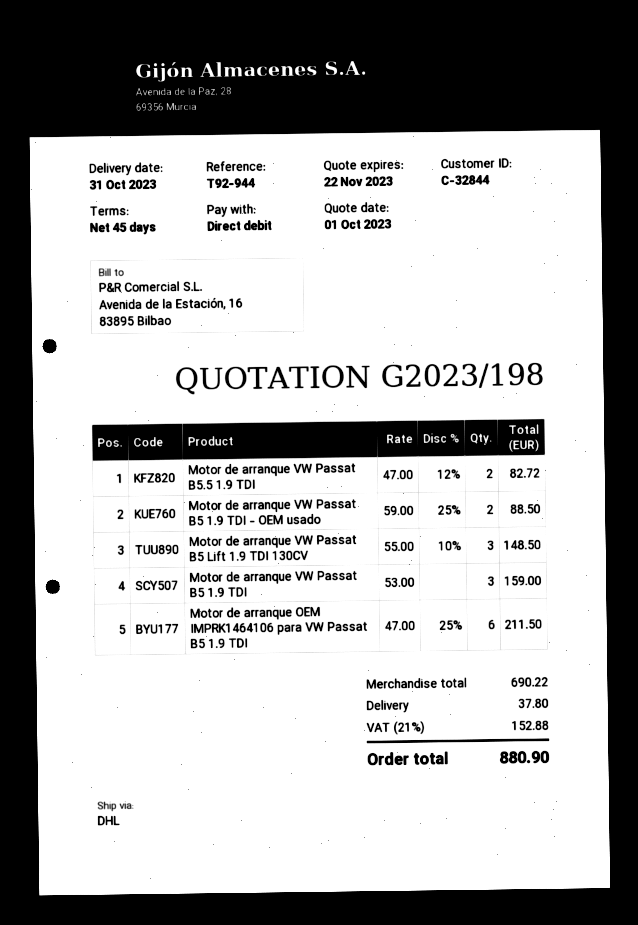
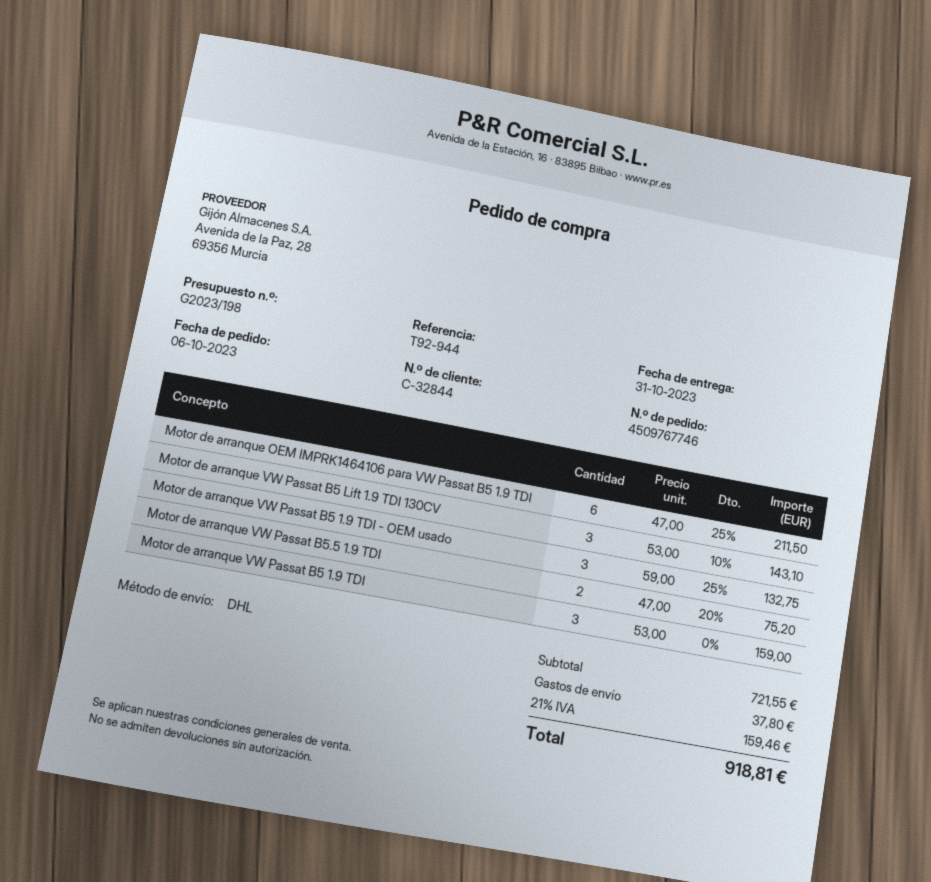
Motor de arranque VW Passat B5.5 1.9 TDI: 2 x 47.00 - 12% = 82.72 -> 2 x 47.00 - 20% = 75.20
Motor de arranque VW Passat B5 1.9 TDI - OEM usado: 2 x 59.00 - 25% = 88.50 -> 3 x 59.00 - 25% = 132.75
Motor de arranque VW Passat B5 Lift 1.9 TDI 130CV: 3 x 55.00 - 10% = 148.50 -> 3 x 53.00 - 10% = 143.10
subtotal: 690.22 -> 721.55
tax: 21% = 152.88 -> 21% = 159.46
total: 880.90 -> 918.81

